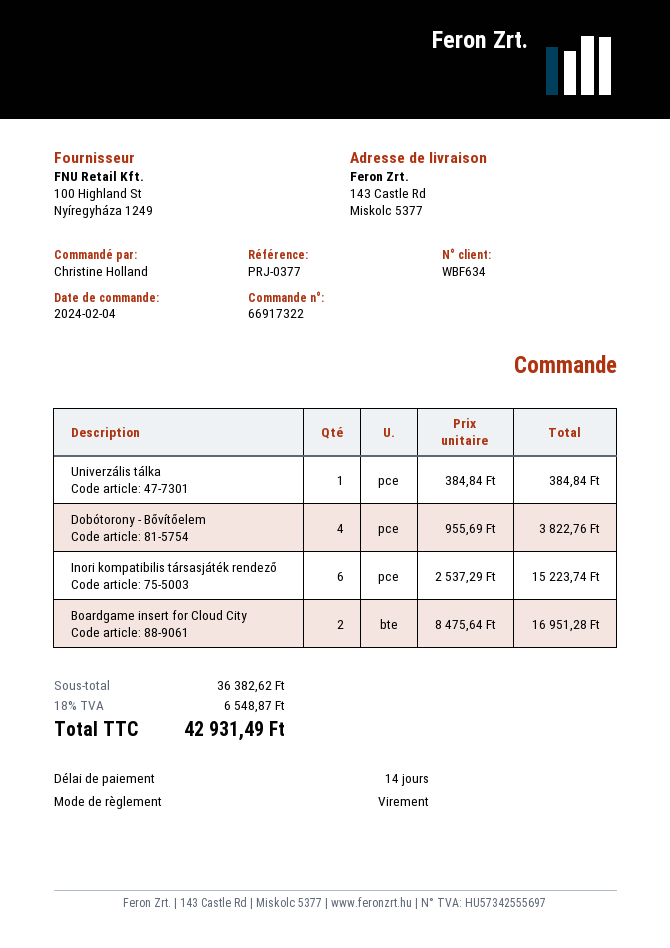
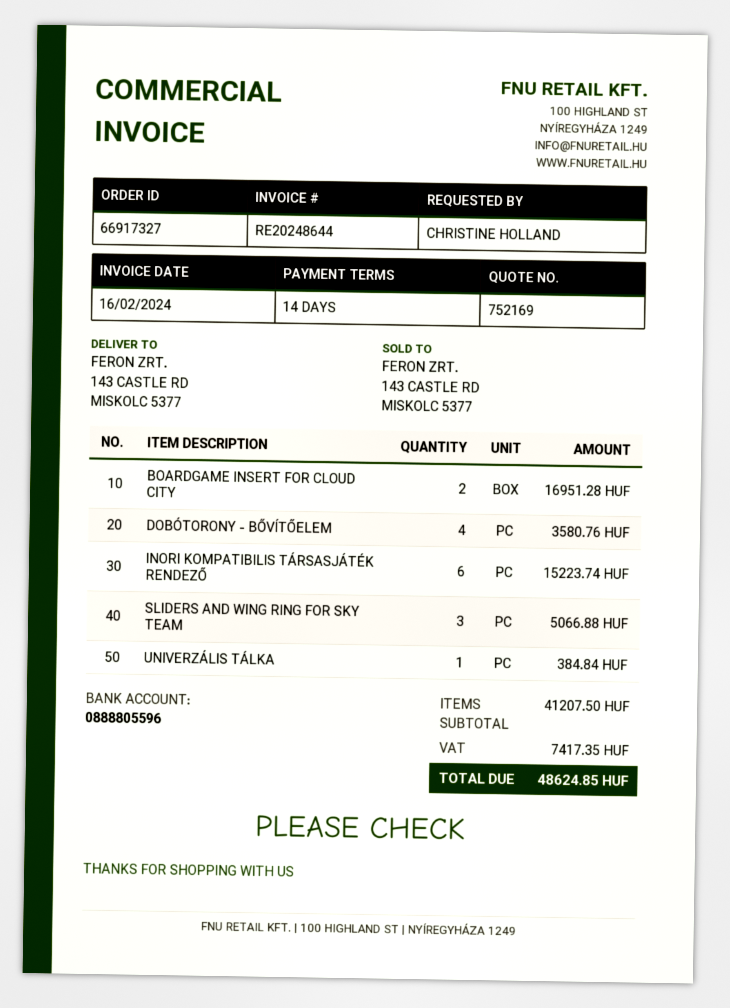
order number: 66917322 -> 66917327
Dobótorony - Bővítőelem: 4 for 3822.76 -> 4 for 3580.76
SLIDERS AND WING RING FOR SKY TEAM: none -> 3 for 5066.88
subtotal: 36382.62 -> 41207.50
tax: 6548.87 -> 7417.35
total: 42931.49 -> 48624.85

